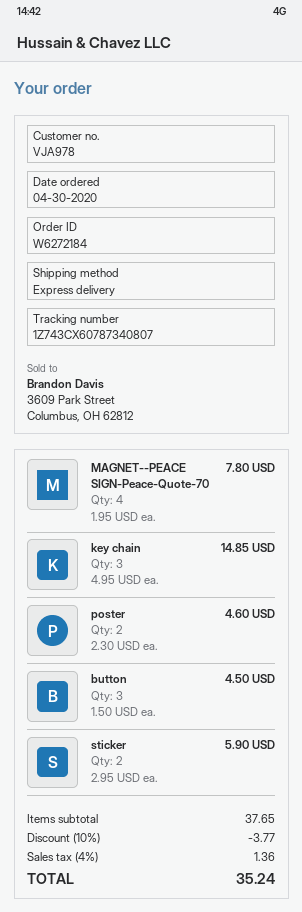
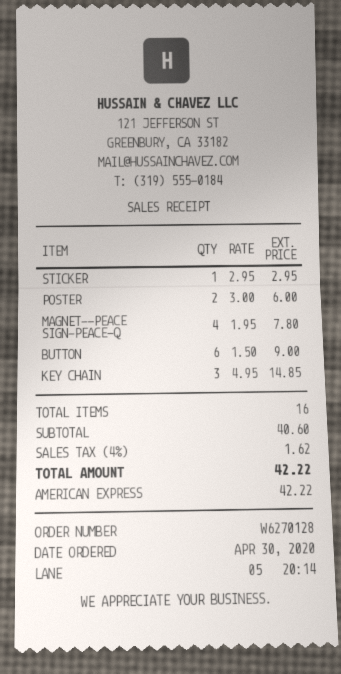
order number: W6272184 -> W6270128
poster: 2 x 2.30 = 4.60 -> 2 x 3.00 = 6.00
button: 3 x 1.50 = 4.50 -> 6 x 1.50 = 9.00
sticker: 2 x 2.95 = 5.90 -> 1 x 2.95 = 2.95
subtotal: 37.65 -> 40.60
discount: 10% = 3.77 -> none
tax: 4% = 1.36 -> 4% = 1.62
total: 35.24 -> 42.22

